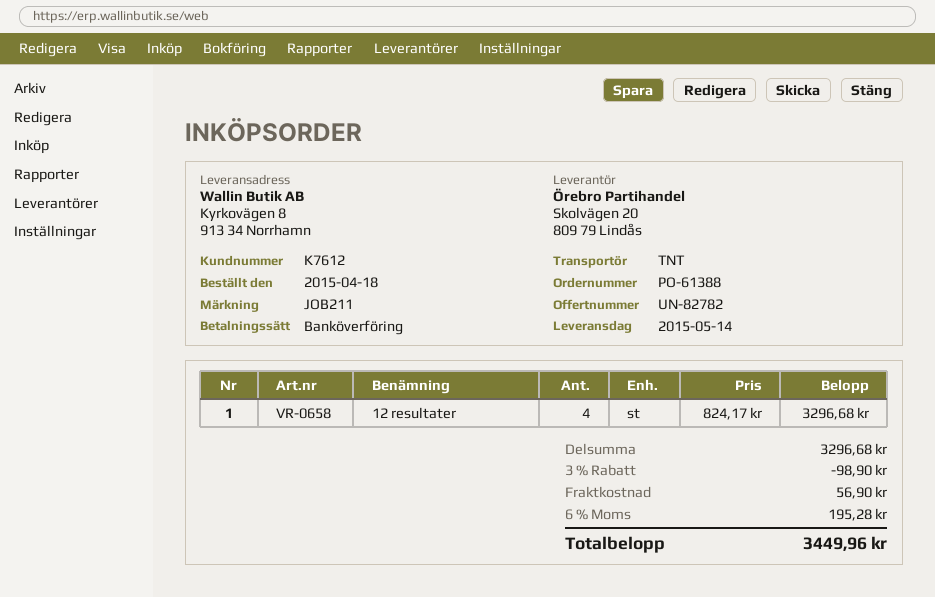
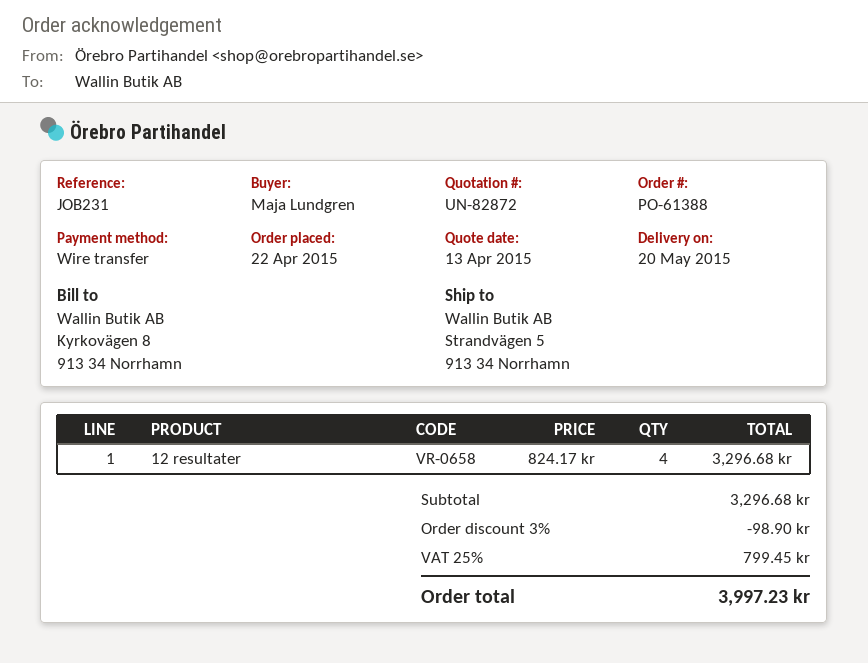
quote number: UN-82782 -> UN-82872
order date: 2015-04-18 -> 2015-04-22
delivery date: 2015-05-14 -> 2015-05-20
reference: JOB211 -> JOB231
ship to: Kyrkovägen 8, 913 34 Norrhamn -> Strandvägen 5, 913 34 Norrhamn
shipping: 56.90 -> none
tax: 6% = 195.28 -> 25% = 799.45
total: 3449.96 -> 3997.23

